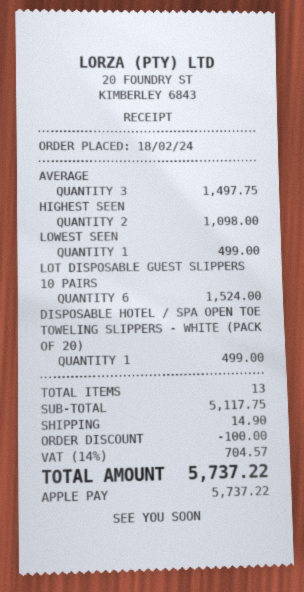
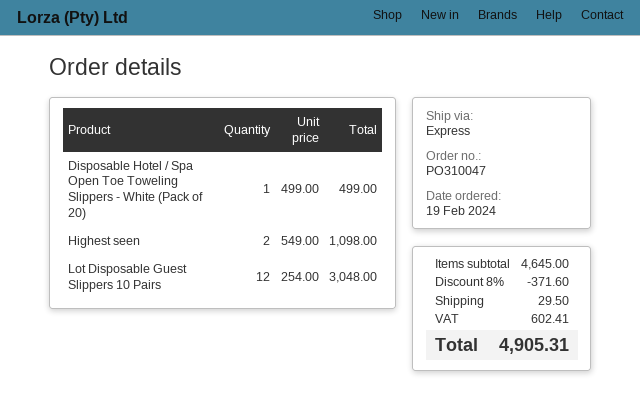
order date: 2024-02-18 -> 2024-02-19
AVERAGE: 3 for 1497.75 -> none
LOWEST SEEN: 1 for 499.00 -> none
LOT DISPOSABLE GUEST SLIPPERS 10 PAIRS: 6 for 1524.00 -> 12 for 3048.00
subtotal: 5117.75 -> 4645.00
discount: 100.00 -> 371.60
shipping: 14.90 -> 29.50
tax: 704.57 -> 602.41
total: 5737.22 -> 4905.31

